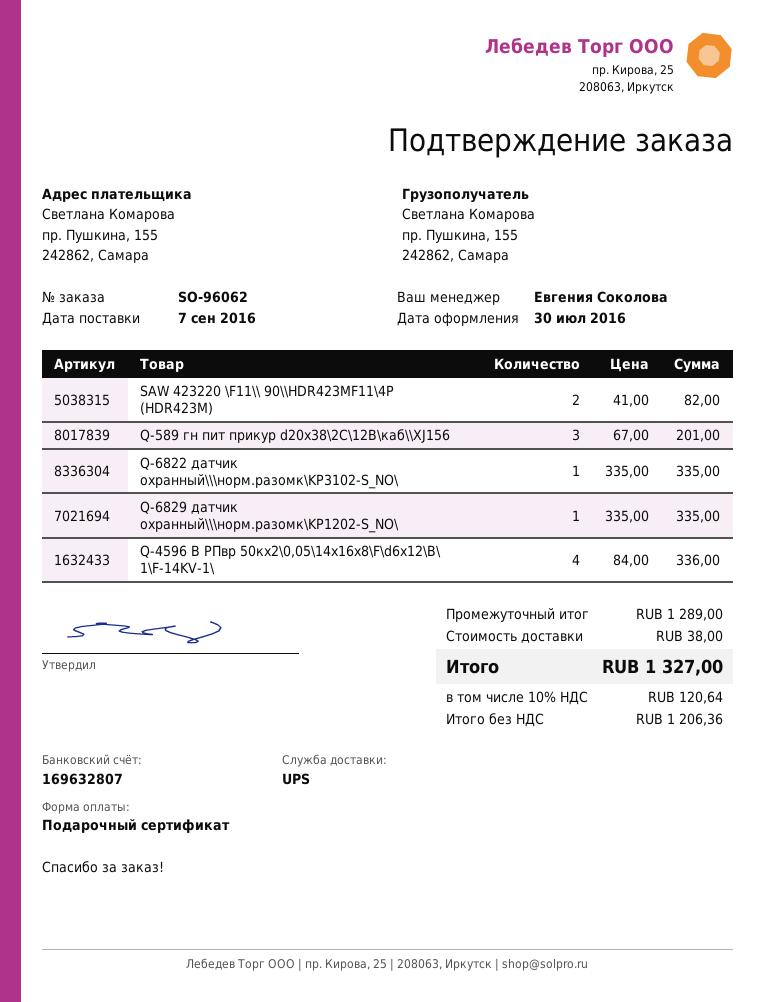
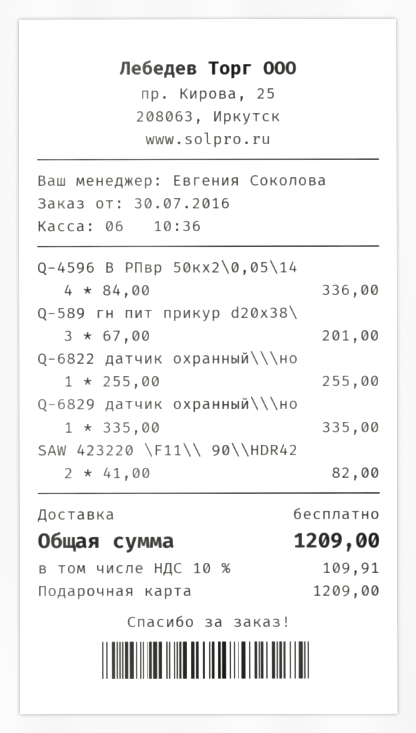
Q-6822 датчик охранный\\\норм.разомк\KP3102-S_NO\: 1 x 335.00 = 335.00 -> 1 x 255.00 = 255.00
shipping: 38.00 -> 0.00
tax: 10% = 120.64 -> 10% = 109.91
total: 1327.00 -> 1209.00

